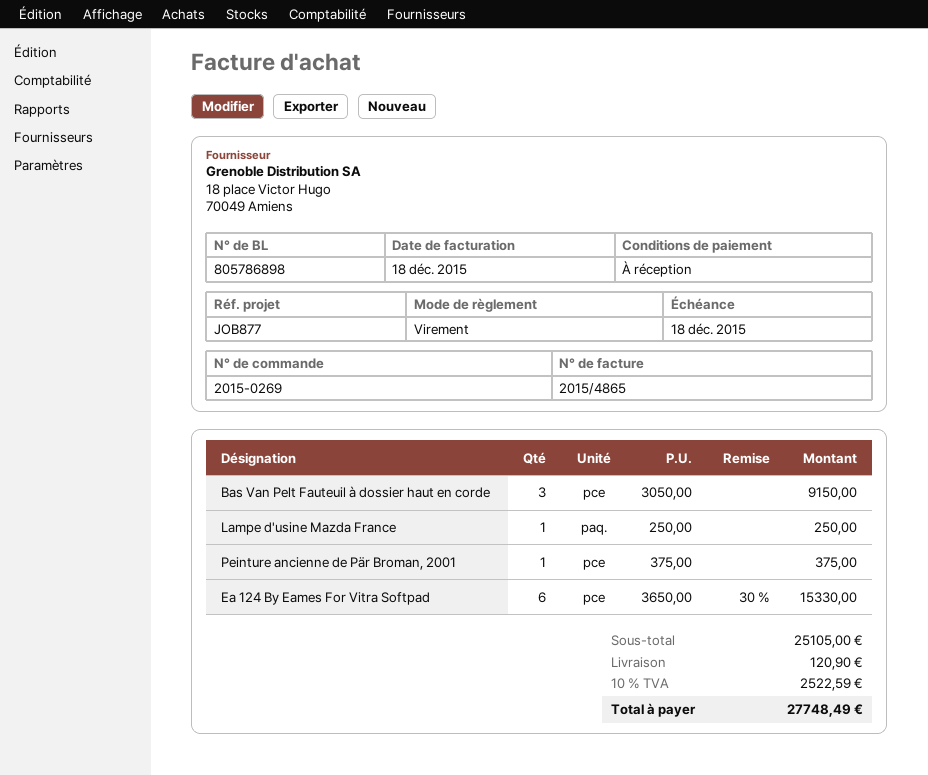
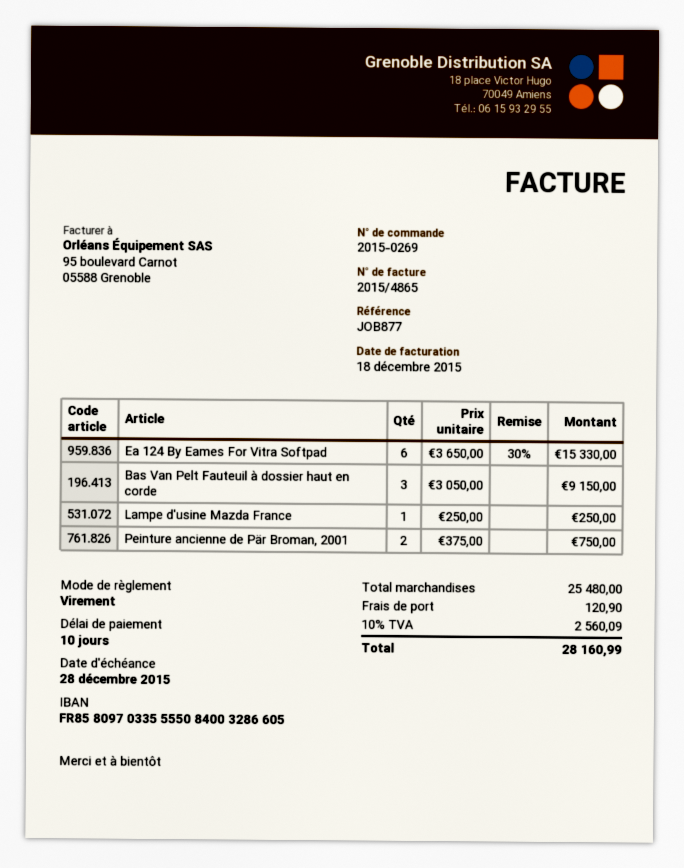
payment terms: on receipt -> 10 days
due date: 2015-12-18 -> 2015-12-28
Peinture ancienne de Pär Broman, 2001: 1 x 375.00 = 375.00 -> 2 x 375.00 = 750.00
subtotal: 25105.00 -> 25480.00
tax: 10% = 2522.59 -> 10% = 2560.09
total: 27748.49 -> 28160.99

